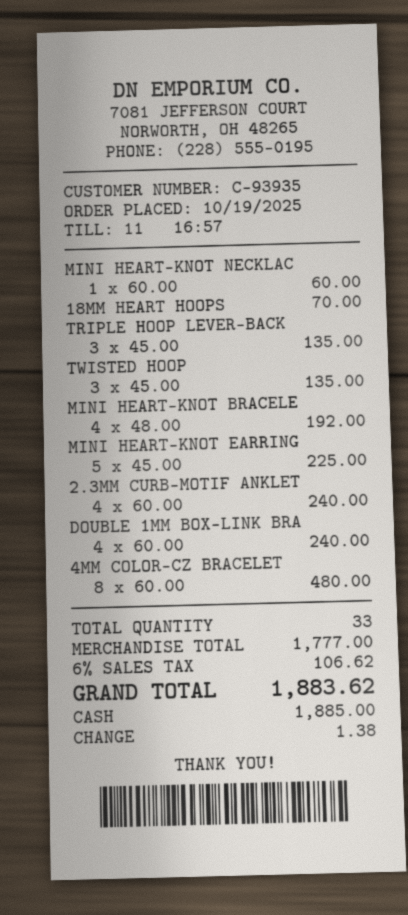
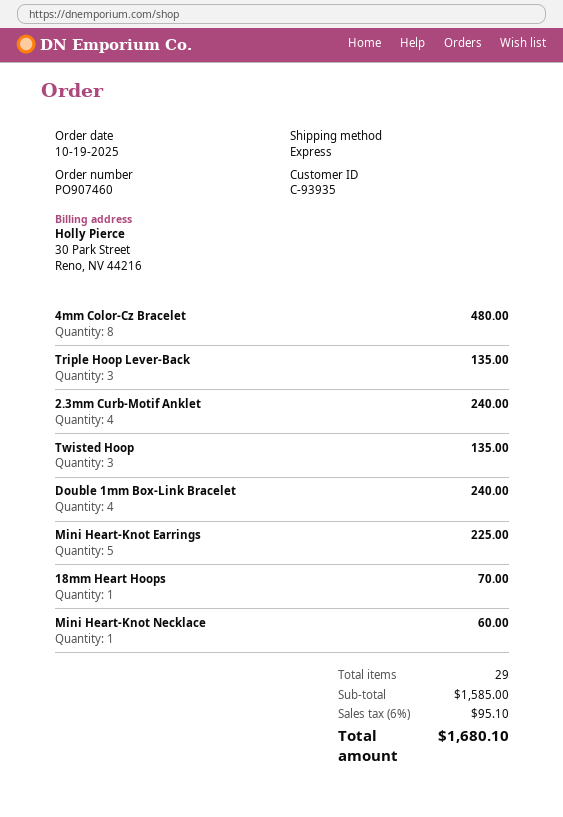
MINI HEART-KNOT BRACELE: 4 for 192.00 -> none
total quantity: 33 -> 29
subtotal: 1777.00 -> 1585.00
tax: 6% = 106.62 -> 6% = 95.10
total: 1883.62 -> 1680.10

